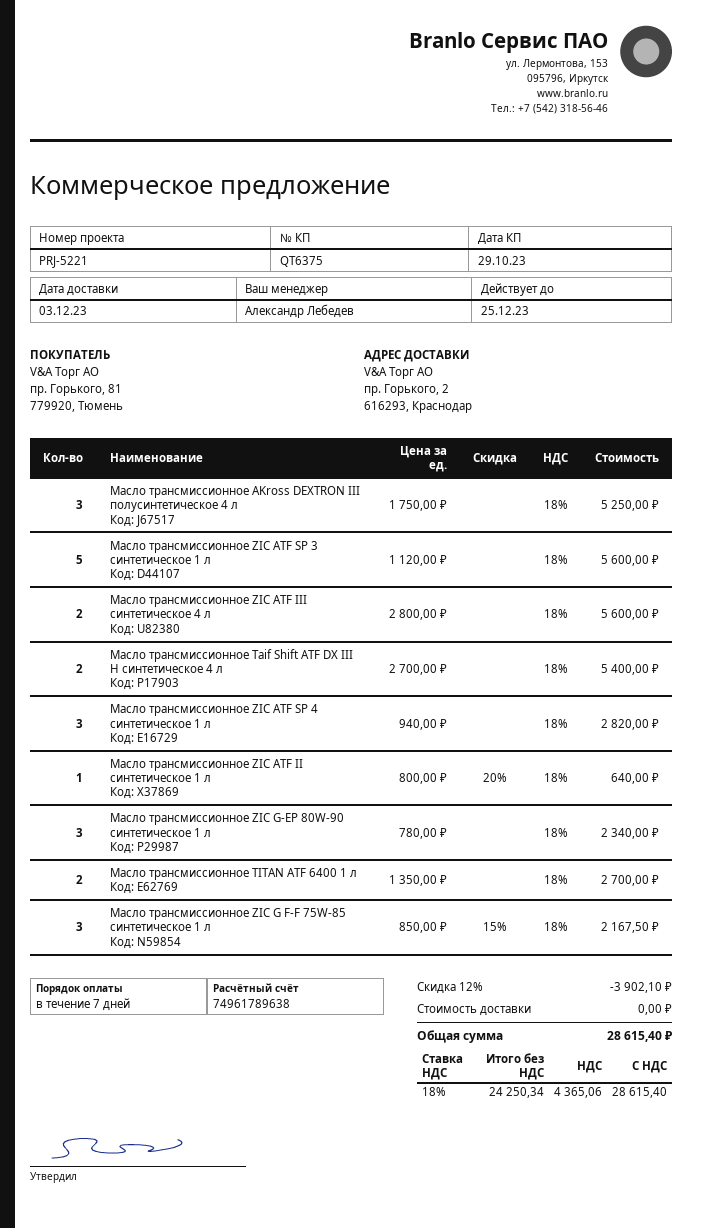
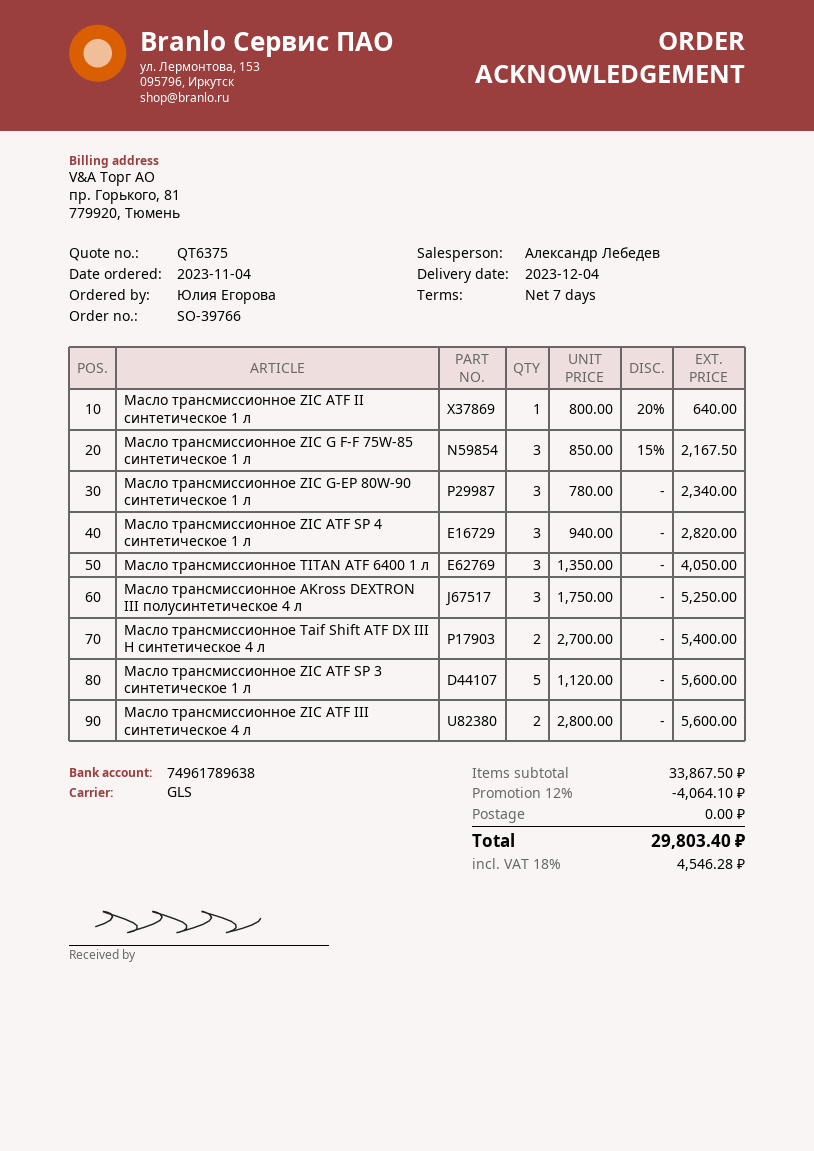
delivery date: 2023-12-03 -> 2023-12-04
Масло трансмиссионное TITAN ATF 6400 1 л: 2 x 1350.00 = 2700.00 -> 3 x 1350.00 = 4050.00
discount: 12% = 3902.10 -> 12% = 4064.10
tax: 18% = 4365.06 -> 18% = 4546.28
total: 28615.40 -> 29803.40

